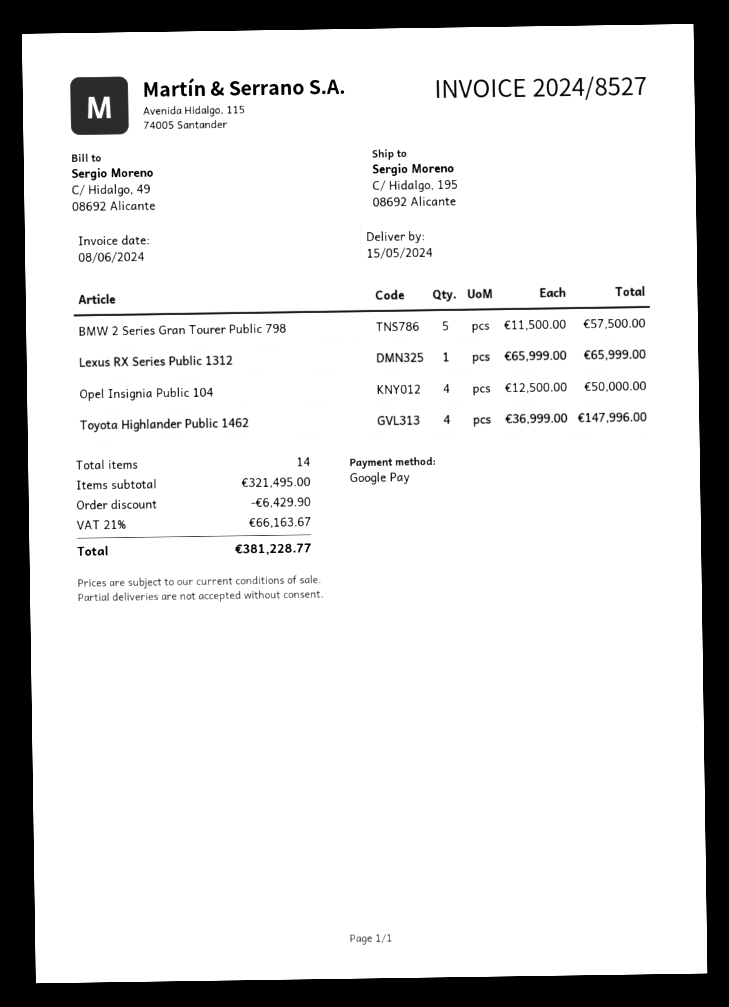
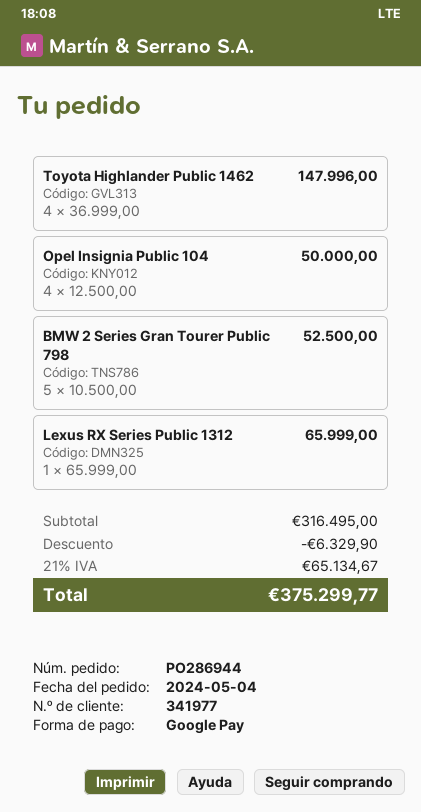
BMW 2 Series Gran Tourer Public 798: 5 x 11500.00 = 57500.00 -> 5 x 10500.00 = 52500.00
subtotal: 321495.00 -> 316495.00
discount: 6429.90 -> 6329.90
tax: 21% = 66163.67 -> 21% = 65134.67
total: 381228.77 -> 375299.77

